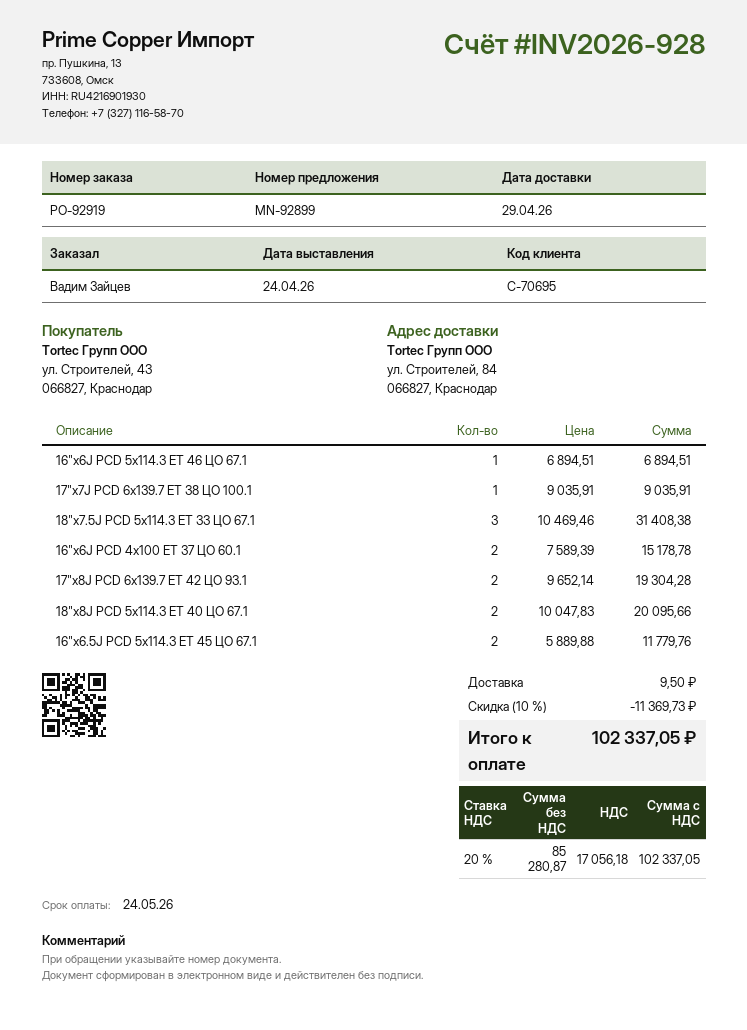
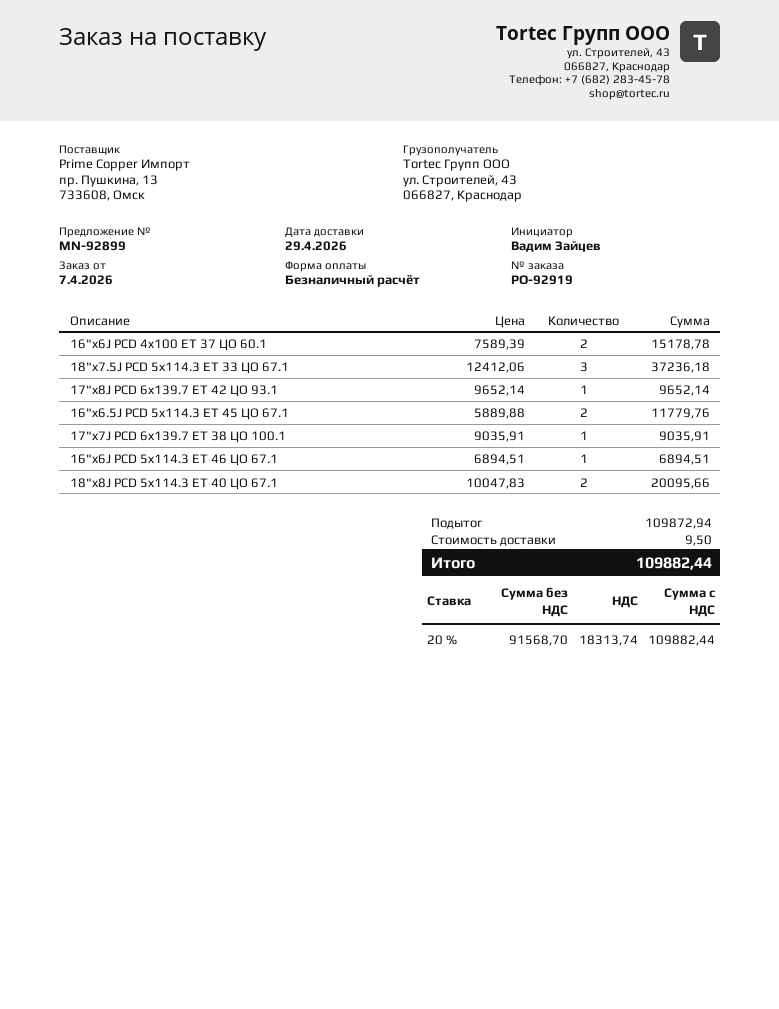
ship to: ул. Строителей, 84, 066827, Краснодар -> ул. Строителей, 43, 066827, Краснодар
18"x7.5J PCD 5x114.3 ЕТ 33 ЦО 67.1: 3 x 10469.46 = 31408.38 -> 3 x 12412.06 = 37236.18
17"x8J PCD 6x139.7 ЕТ 42 ЦО 93.1: 2 x 9652.14 = 19304.28 -> 1 x 9652.14 = 9652.14
discount: 10% = 11369.73 -> none
net: 85280.87 -> 91568.70
tax: 20% = 17056.18 -> 20% = 18313.74
total: 102337.05 -> 109882.44

